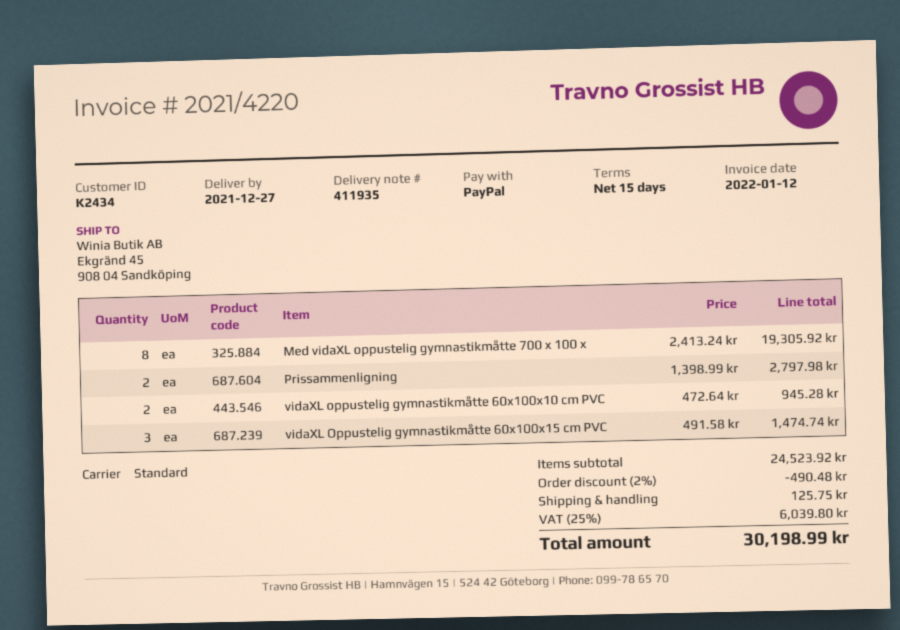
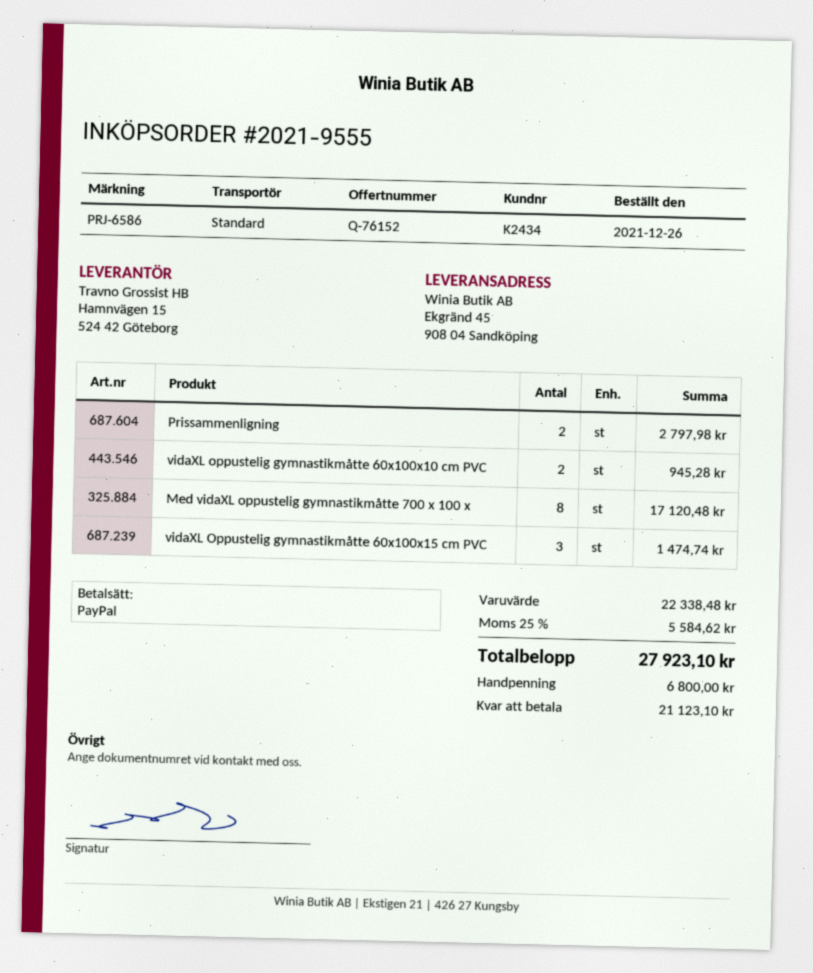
Med vidaXL oppustelig gymnastikmåtte 700 x 100 x: 8 for 19305.92 -> 8 for 17120.48
subtotal: 24523.92 -> 22338.48
discount: 2% = 490.48 -> none
shipping: 125.75 -> none
tax: 25% = 6039.80 -> 25% = 5584.62
total: 30198.99 -> 27923.10

